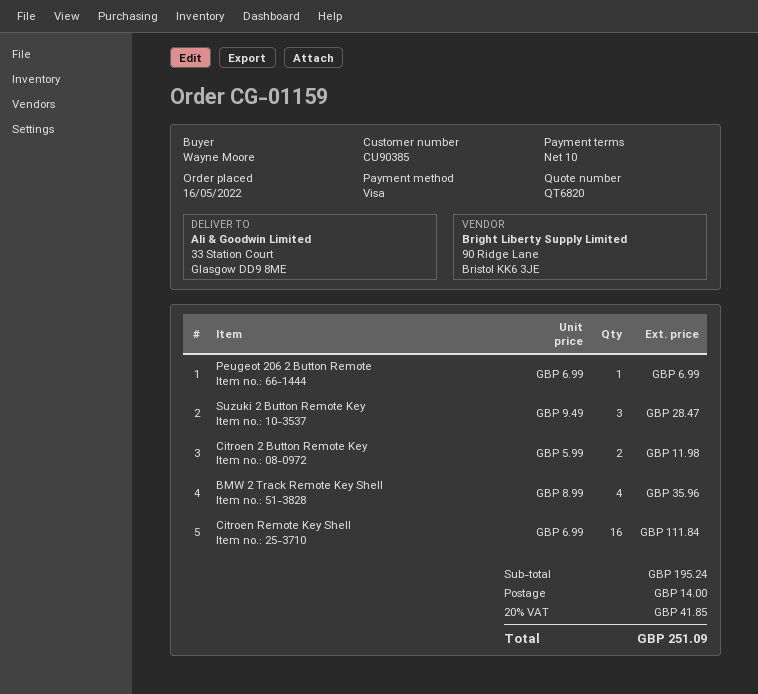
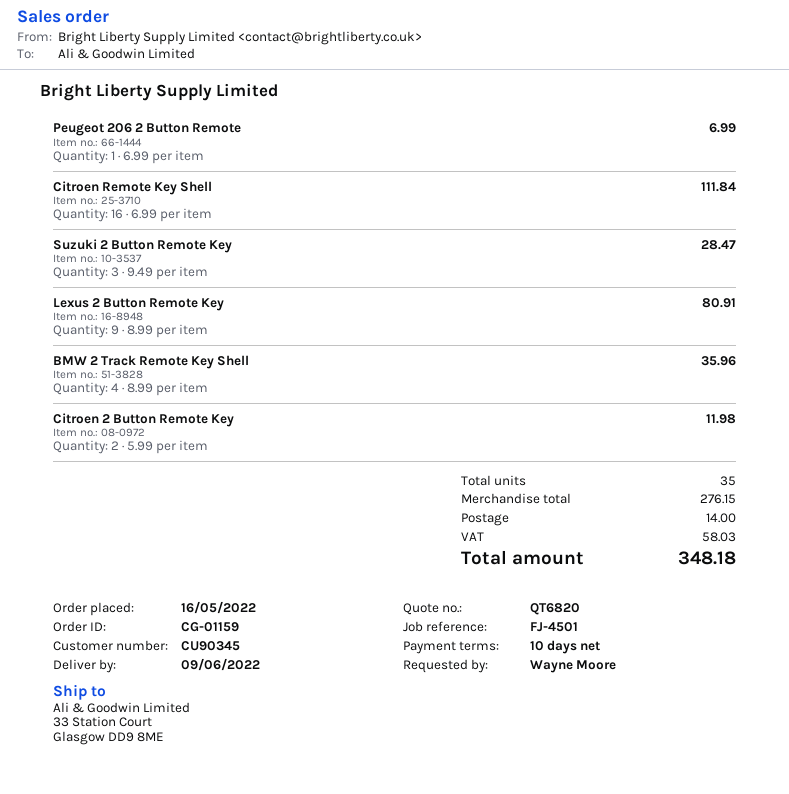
customer number: CU90385 -> CU90345
Lexus 2 Button Remote Key: none -> 9 x 8.99 = 80.91
subtotal: 195.24 -> 276.15
tax: 41.85 -> 58.03
total: 251.09 -> 348.18

